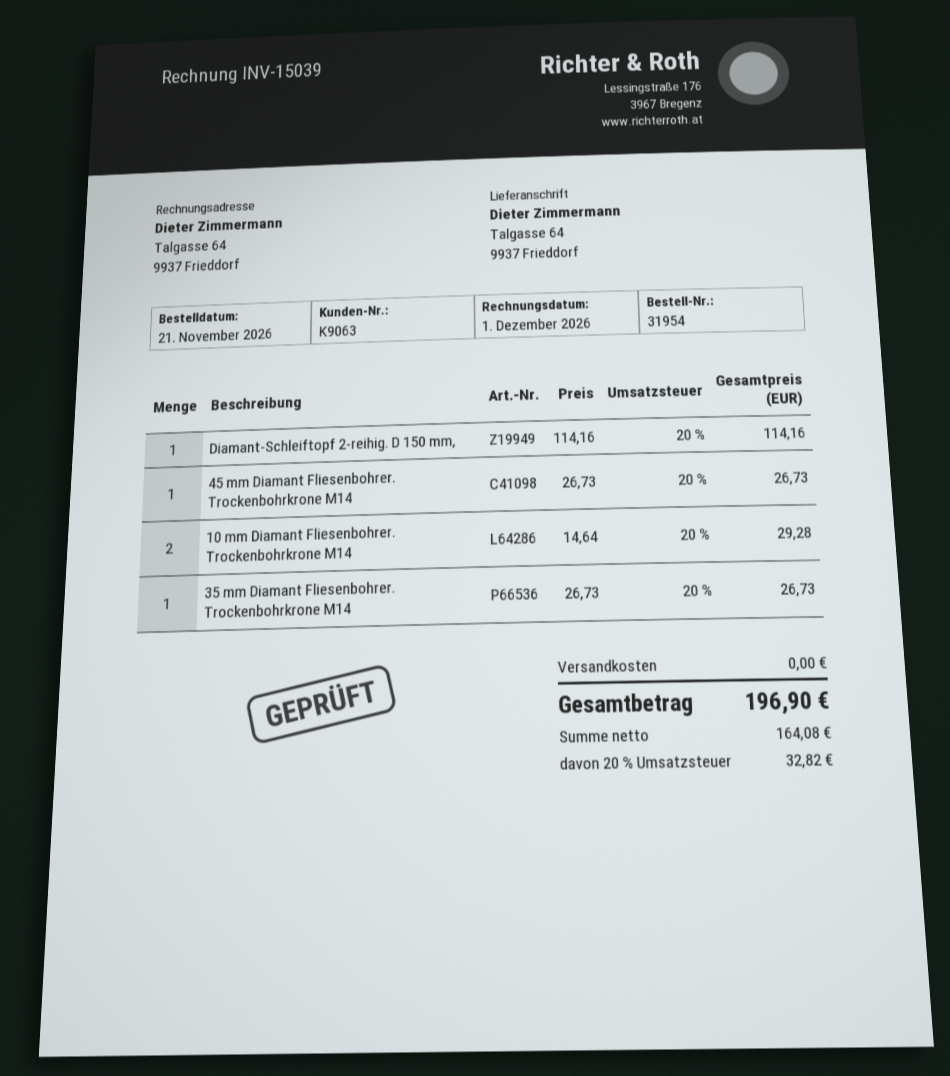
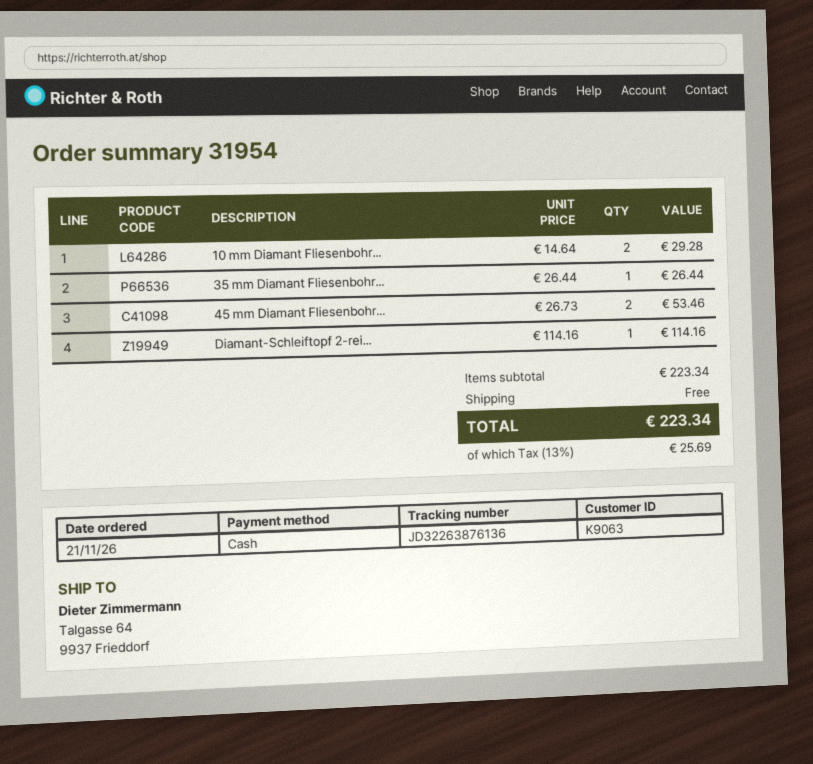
45 mm Diamant Fliesenbohrer. Trockenbohrkrone M14: 1 x 26.73 = 26.73 -> 2 x 26.73 = 53.46
35 mm Diamant Fliesenbohrer. Trockenbohrkrone M14: 1 x 26.73 = 26.73 -> 1 x 26.44 = 26.44
tax: 20% = 32.82 -> 13% = 25.69
total: 196.90 -> 223.34

